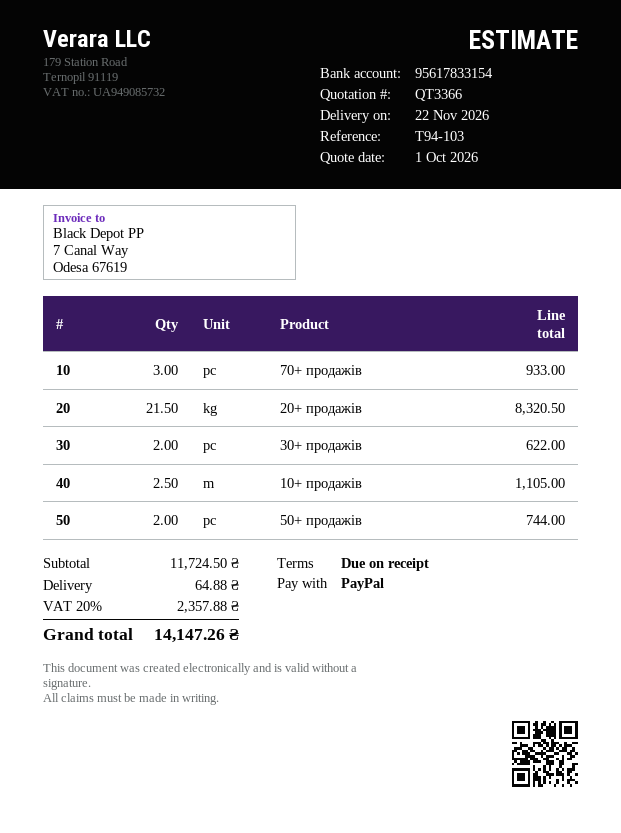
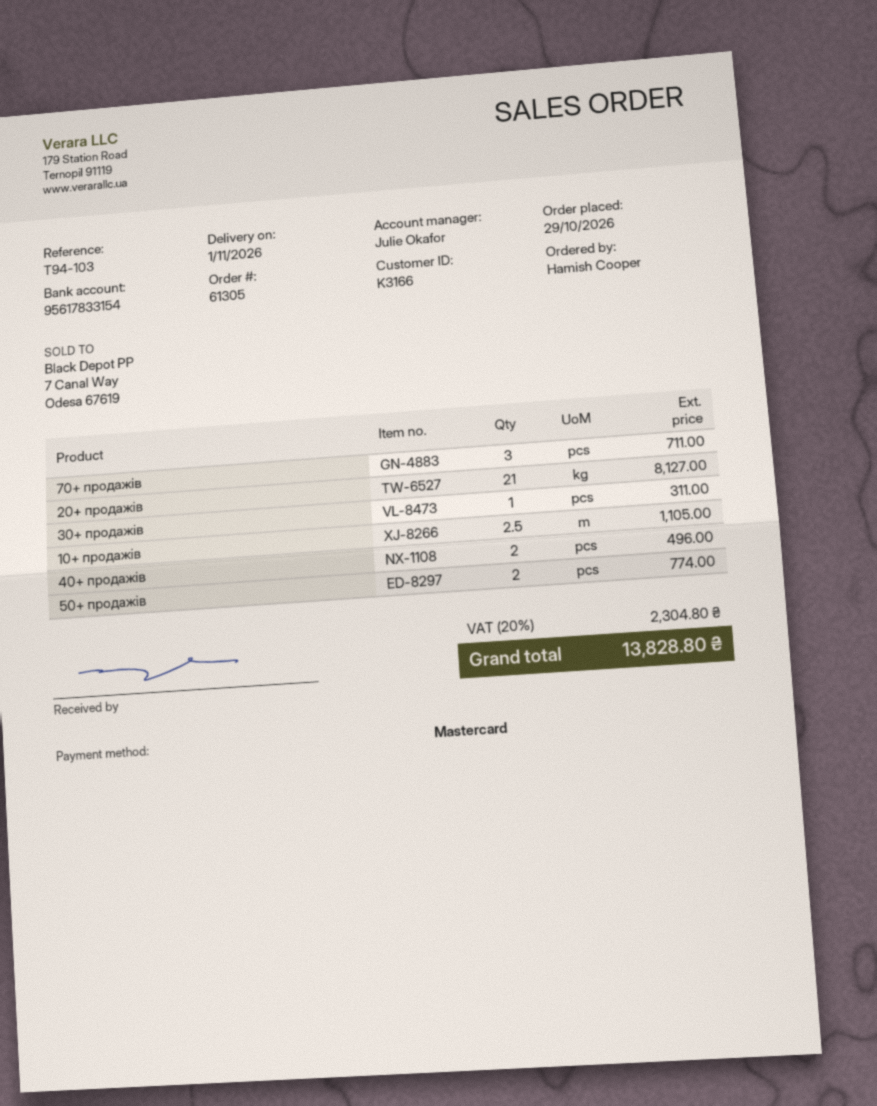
delivery date: 2026-11-22 -> 2026-11-01
payment method: PayPal -> Mastercard
70+ продажів: 3 for 933.00 -> 3 for 711.00
20+ продажів: 21.5 for 8320.50 -> 21 for 8127.00
30+ продажів: 2 for 622.00 -> 1 for 311.00
50+ продажів: 2 for 744.00 -> 2 for 774.00
40+ продажів: none -> 2 for 496.00
shipping: 64.88 -> none
tax: 20% = 2357.88 -> 20% = 2304.80
total: 14147.26 -> 13828.80

